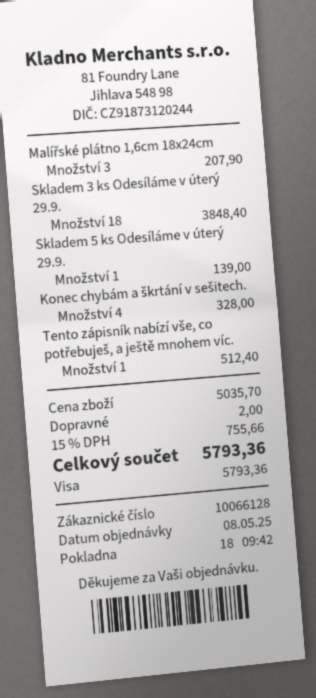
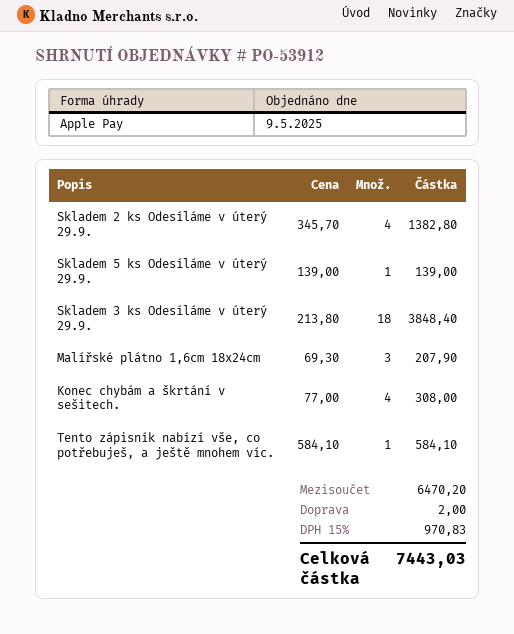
order date: 2025-05-08 -> 2025-05-09
payment method: Visa -> Apple Pay
Konec chybám a škrtání v sešitech.: 4 for 328.00 -> 4 for 308.00
Tento zápisník nabízí vše, co potřebuješ, a ještě mnohem víc.: 1 for 512.40 -> 1 for 584.10
Skladem 2 ks Odesíláme v úterý 29.9.: none -> 4 for 1382.80
subtotal: 5035.70 -> 6470.20
tax: 15% = 755.66 -> 15% = 970.83
total: 5793.36 -> 7443.03

